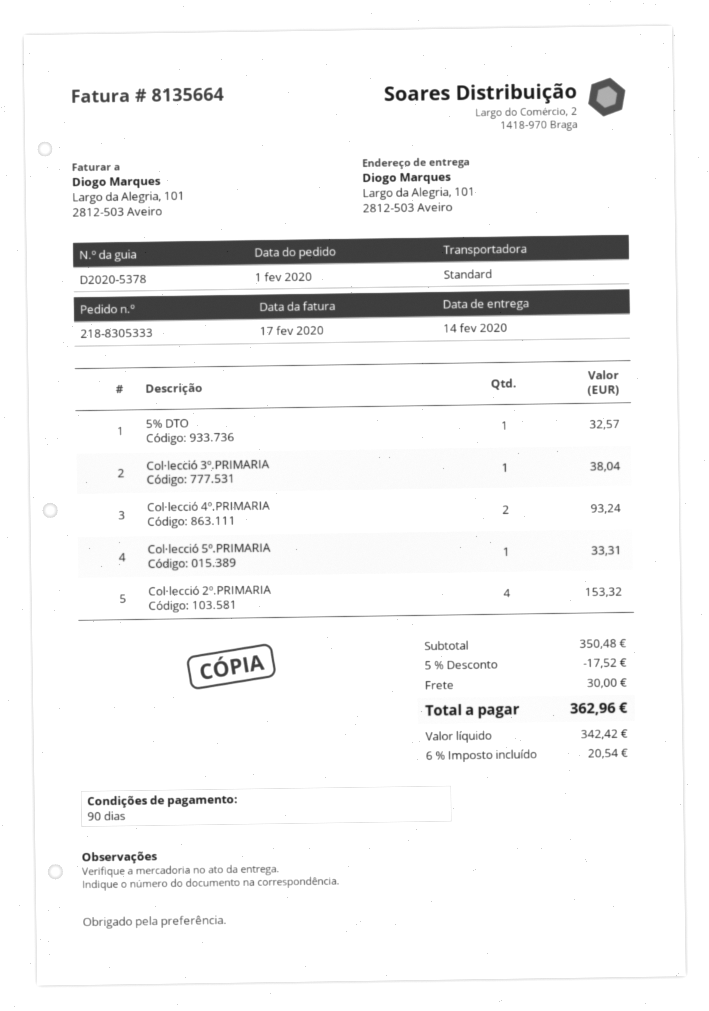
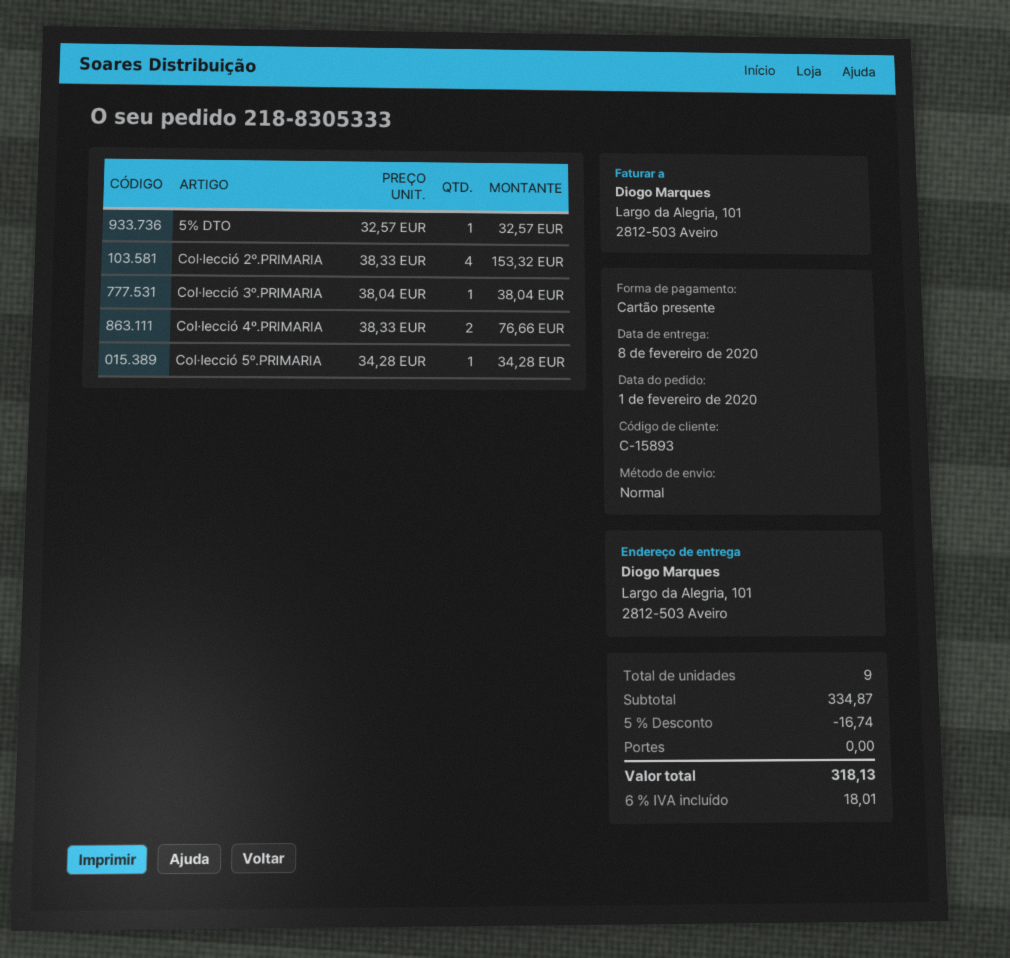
delivery date: 2020-02-14 -> 2020-02-08
Col·lecció 4º.PRIMARIA: 2 for 93.24 -> 2 for 76.66
Col·lecció 5º.PRIMARIA: 1 for 33.31 -> 1 for 34.28
subtotal: 350.48 -> 334.87
discount: 5% = 17.52 -> 5% = 16.74
shipping: 30.00 -> 0.00
tax: 6% = 20.54 -> 6% = 18.01
total: 362.96 -> 318.13

